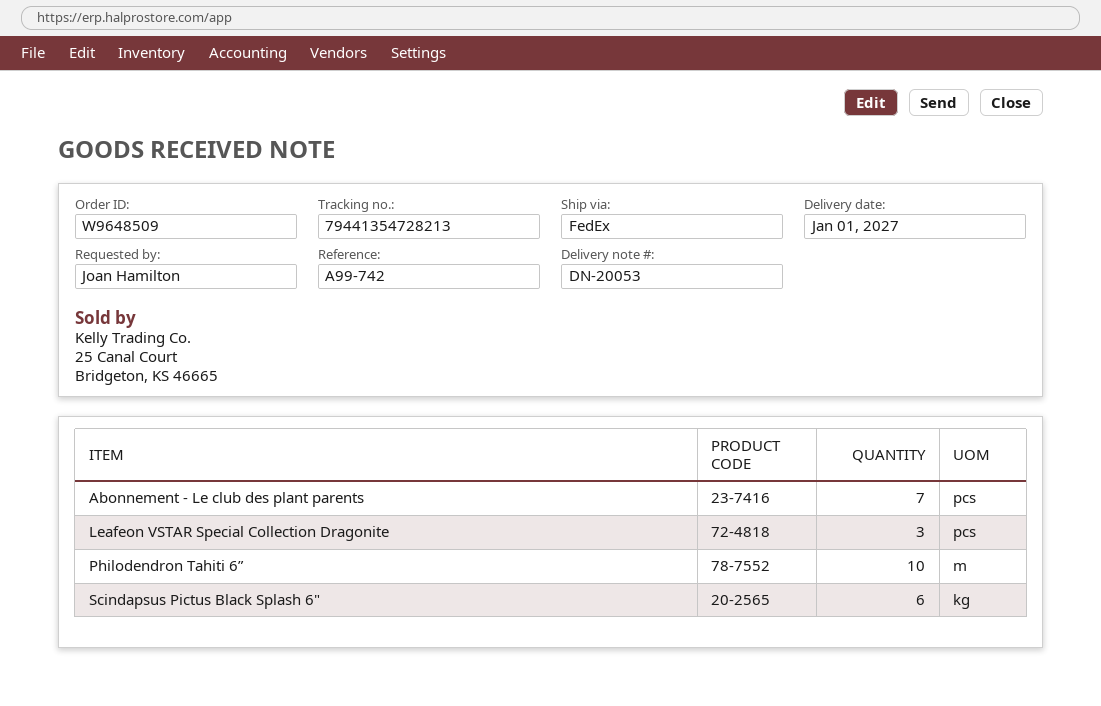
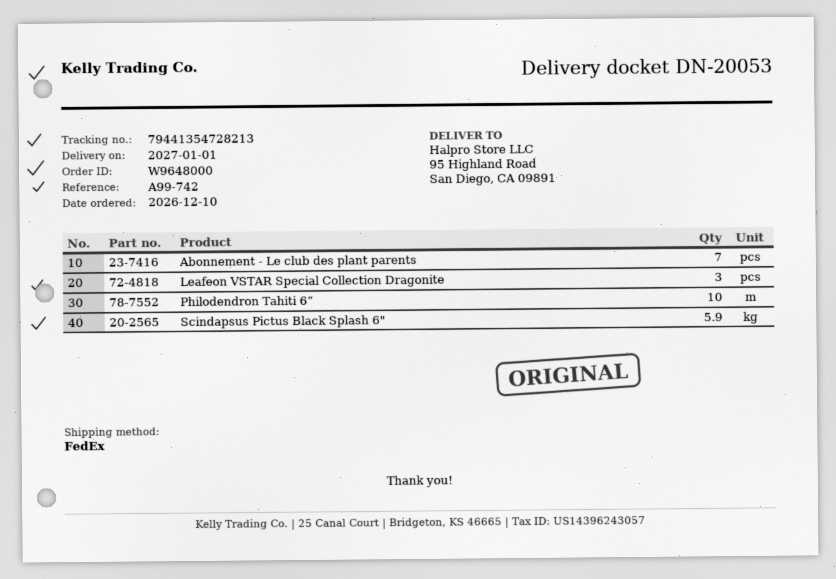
order number: W9648509 -> W9648000
Scindapsus Pictus Black Splash 6": 6 -> 5.9

